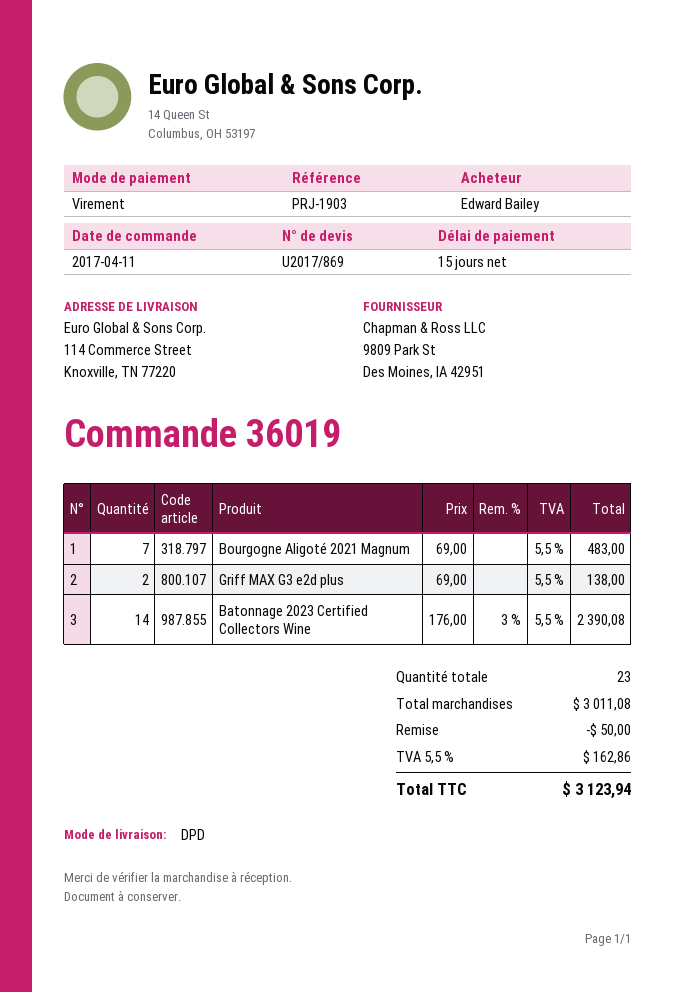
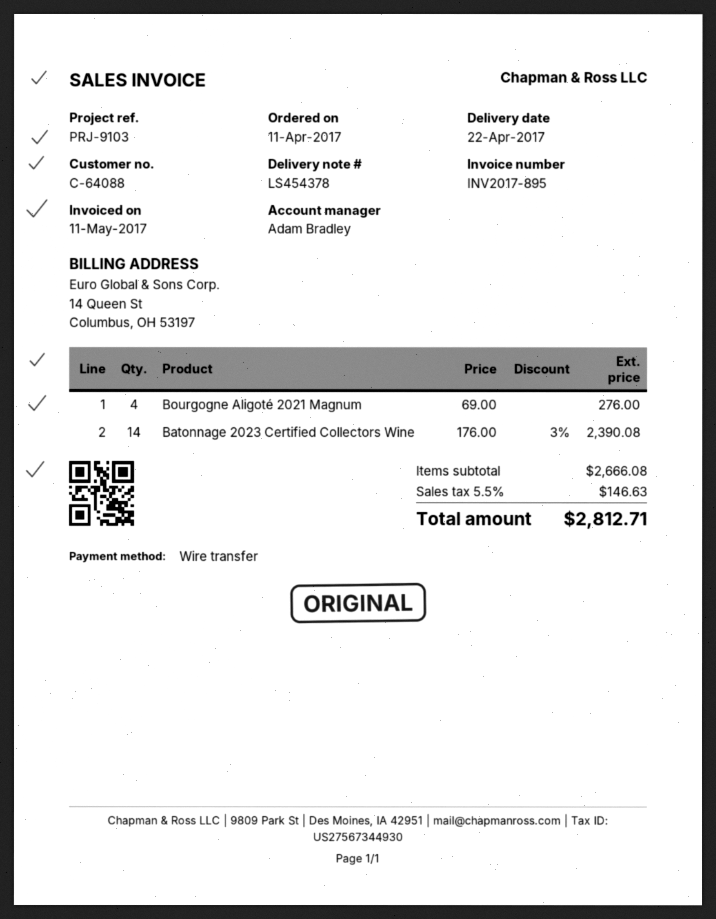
reference: PRJ-1903 -> PRJ-9103
Bourgogne Aligoté 2021 Magnum: 7 x 69.00 = 483.00 -> 4 x 69.00 = 276.00
Griff MAX G3 e2d plus: 2 x 69.00 = 138.00 -> none
subtotal: 3011.08 -> 2666.08
discount: 50.00 -> none
tax: 5.5% = 162.86 -> 5.5% = 146.63
total: 3123.94 -> 2812.71

